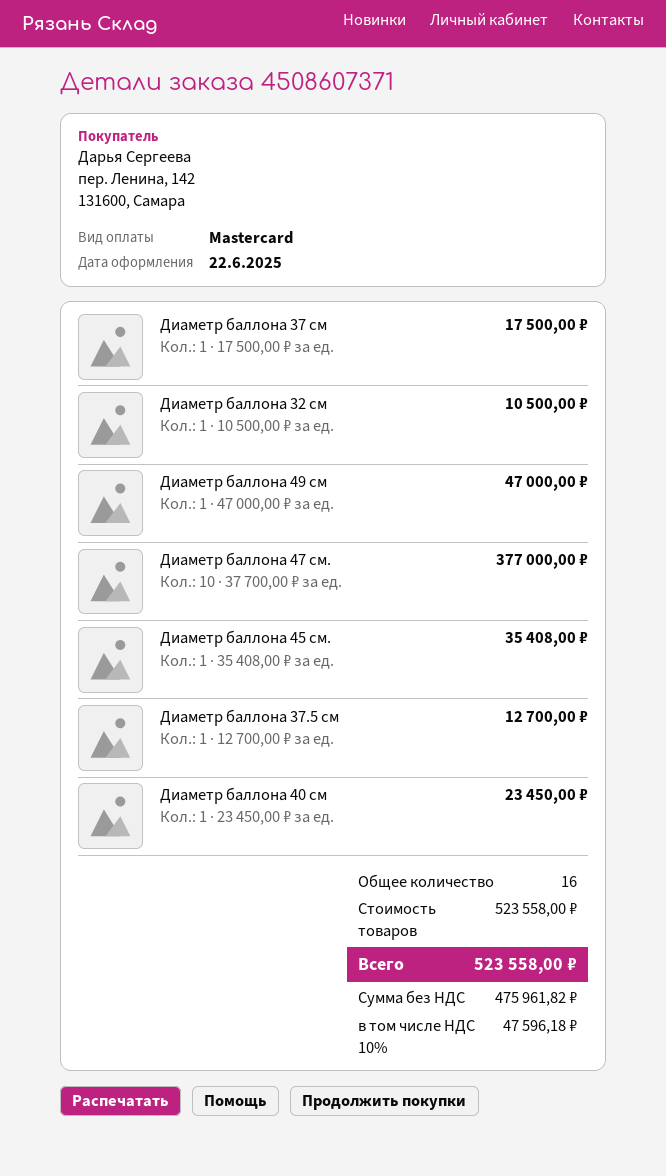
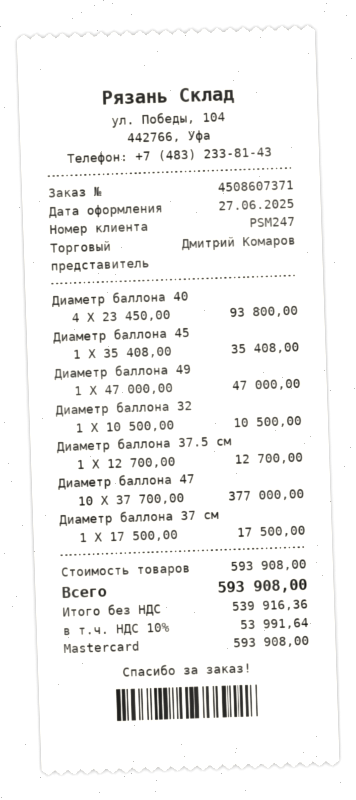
order date: 2025-06-22 -> 2025-06-27
Диаметр баллона 40 см: 1 x 23450.00 = 23450.00 -> 4 x 23450.00 = 93800.00
subtotal: 523558.00 -> 593908.00
net: 475961.82 -> 539916.36
tax: 10% = 47596.18 -> 10% = 53991.64
total: 523558.00 -> 593908.00

